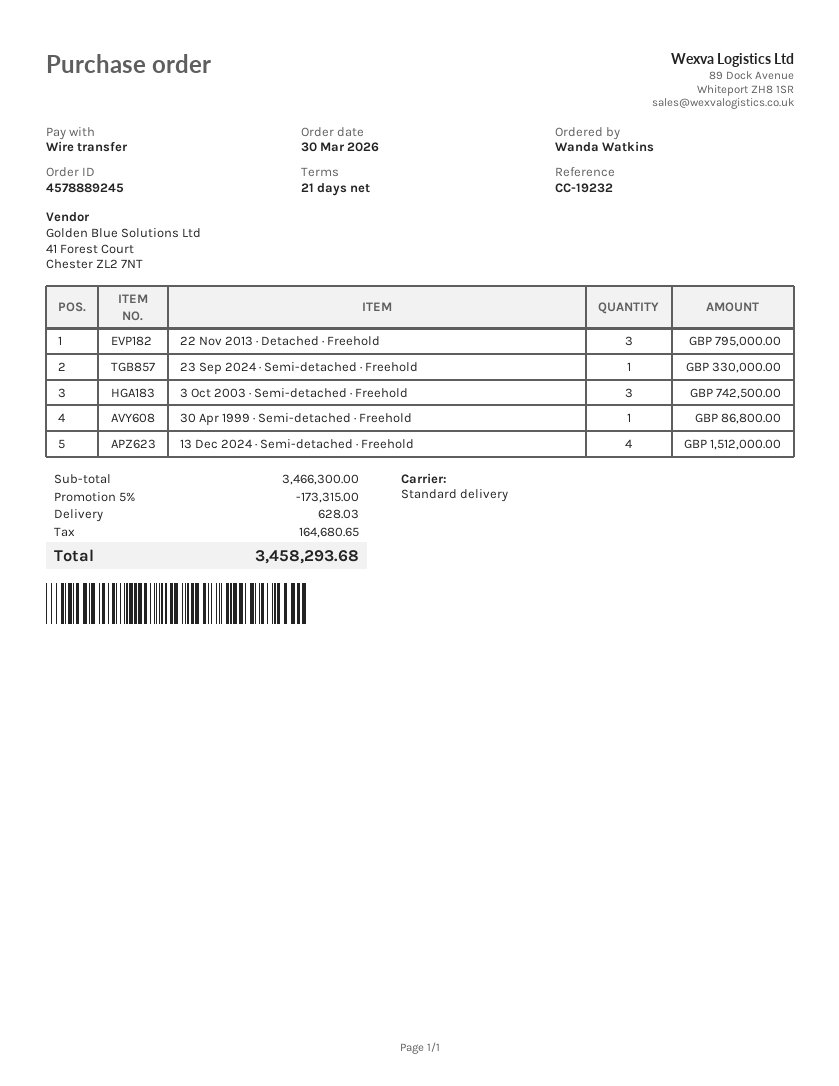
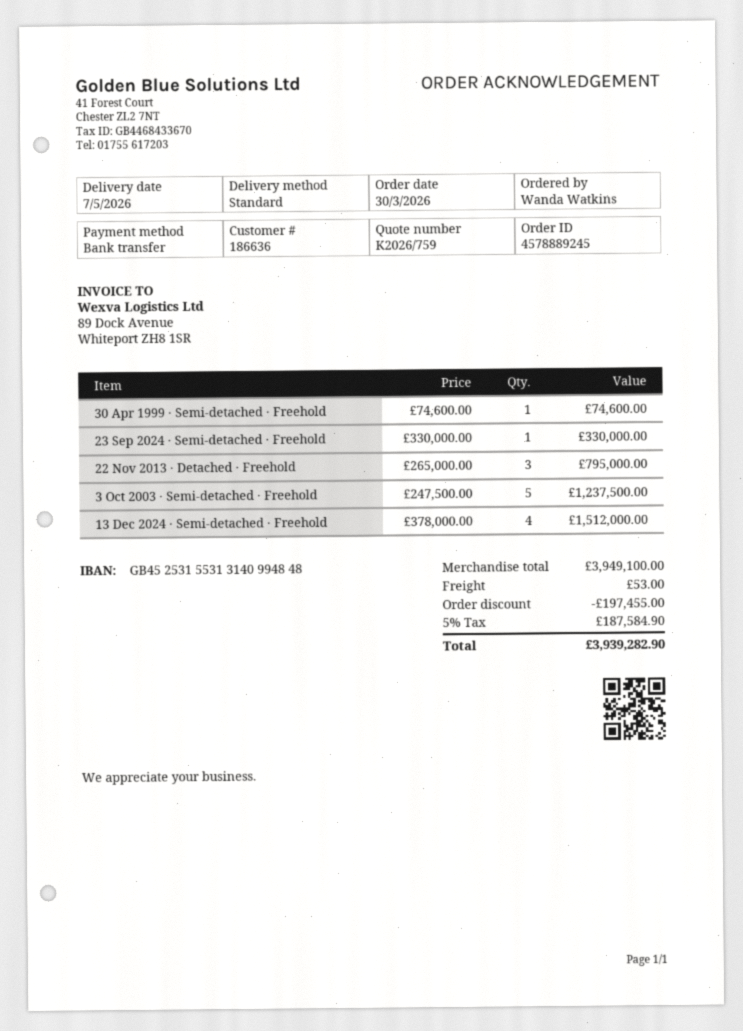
3 Oct 2003 · Semi-detached · Freehold: 3 for 742500.00 -> 5 for 1237500.00
30 Apr 1999 · Semi-detached · Freehold: 1 for 86800.00 -> 1 for 74600.00
subtotal: 3466300.00 -> 3949100.00
discount: 173315.00 -> 197455.00
shipping: 628.03 -> 53.00
tax: 164680.65 -> 187584.90
total: 3458293.68 -> 3939282.90

